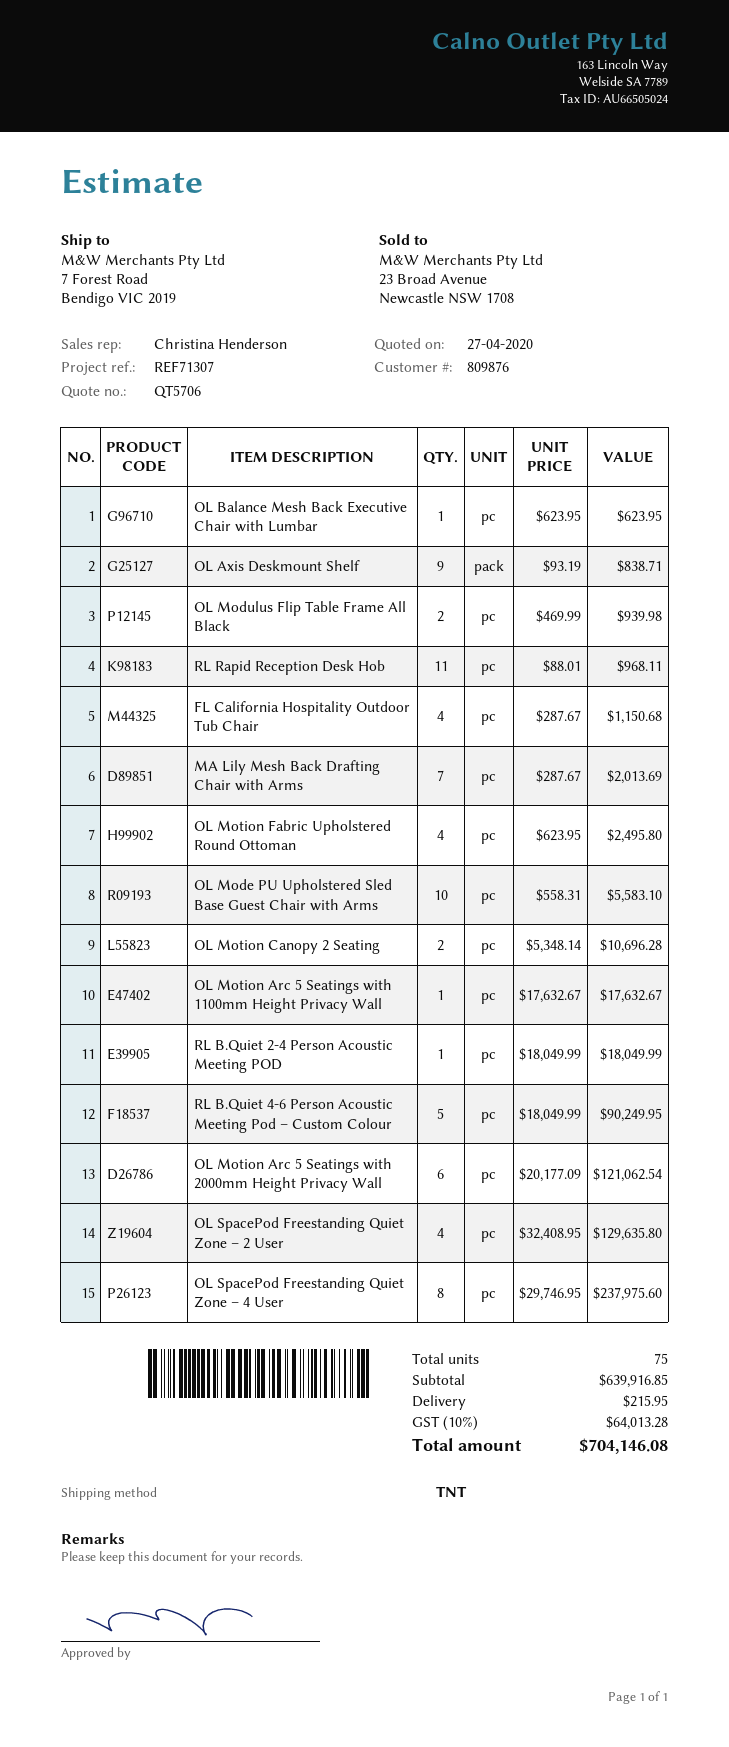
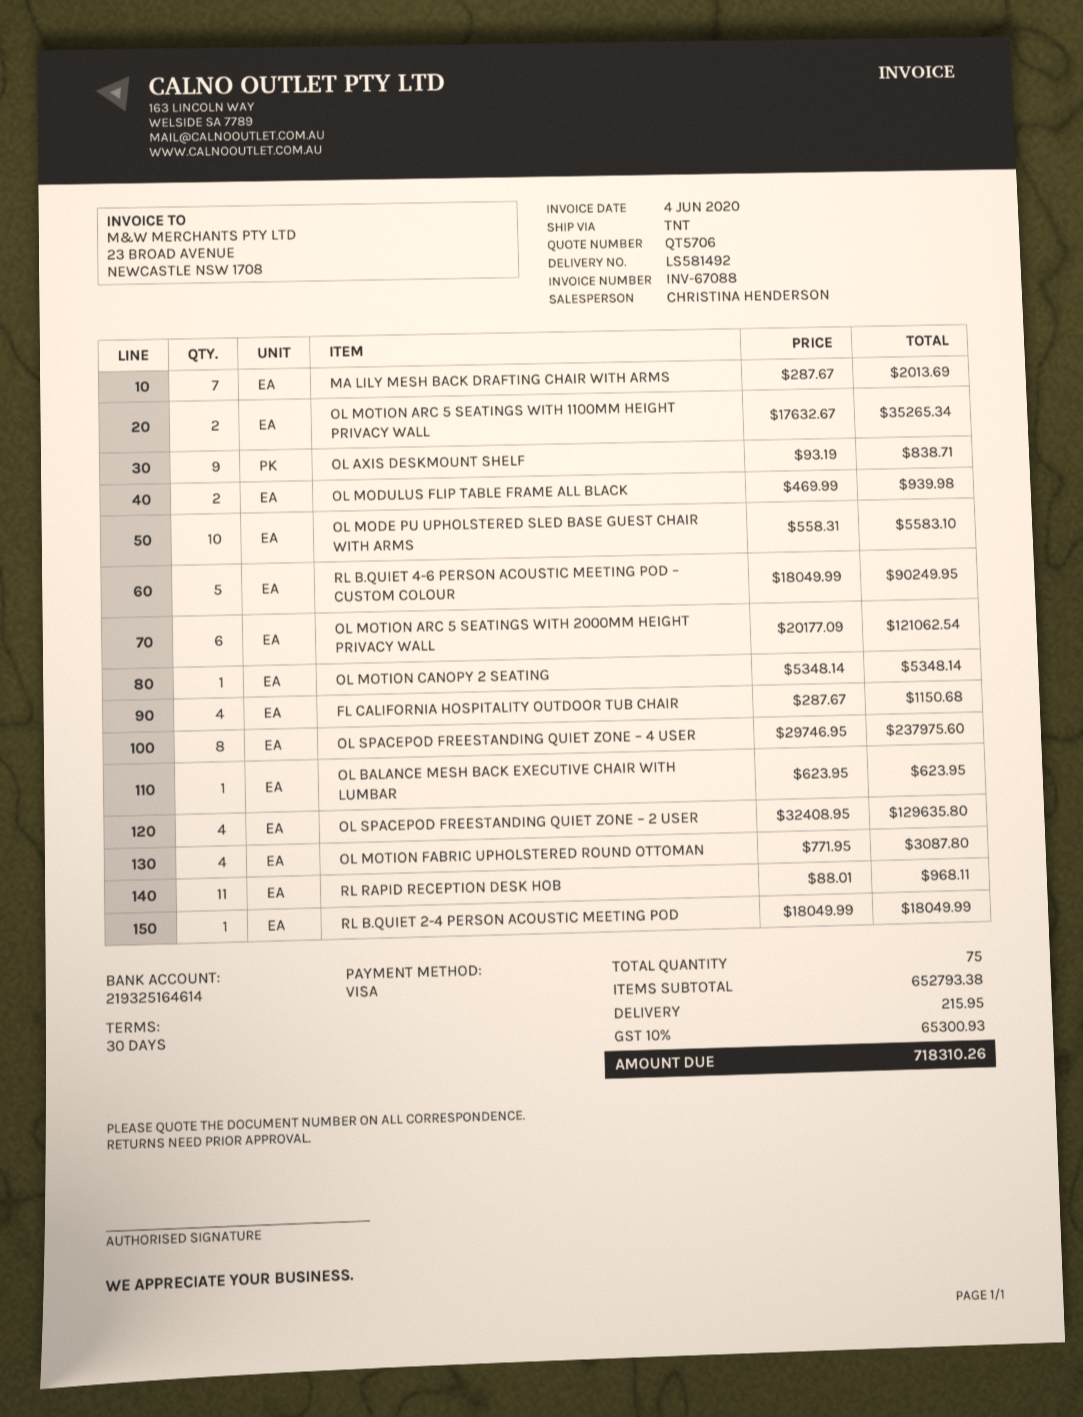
OL Motion Fabric Upholstered Round Ottoman: 4 x 623.95 = 2495.80 -> 4 x 771.95 = 3087.80
OL Motion Canopy 2 Seating: 2 x 5348.14 = 10696.28 -> 1 x 5348.14 = 5348.14
OL Motion Arc 5 Seatings with 1100mm Height Privacy Wall: 1 x 17632.67 = 17632.67 -> 2 x 17632.67 = 35265.34
subtotal: 639916.85 -> 652793.38
tax: 10% = 64013.28 -> 10% = 65300.93
total: 704146.08 -> 718310.26

